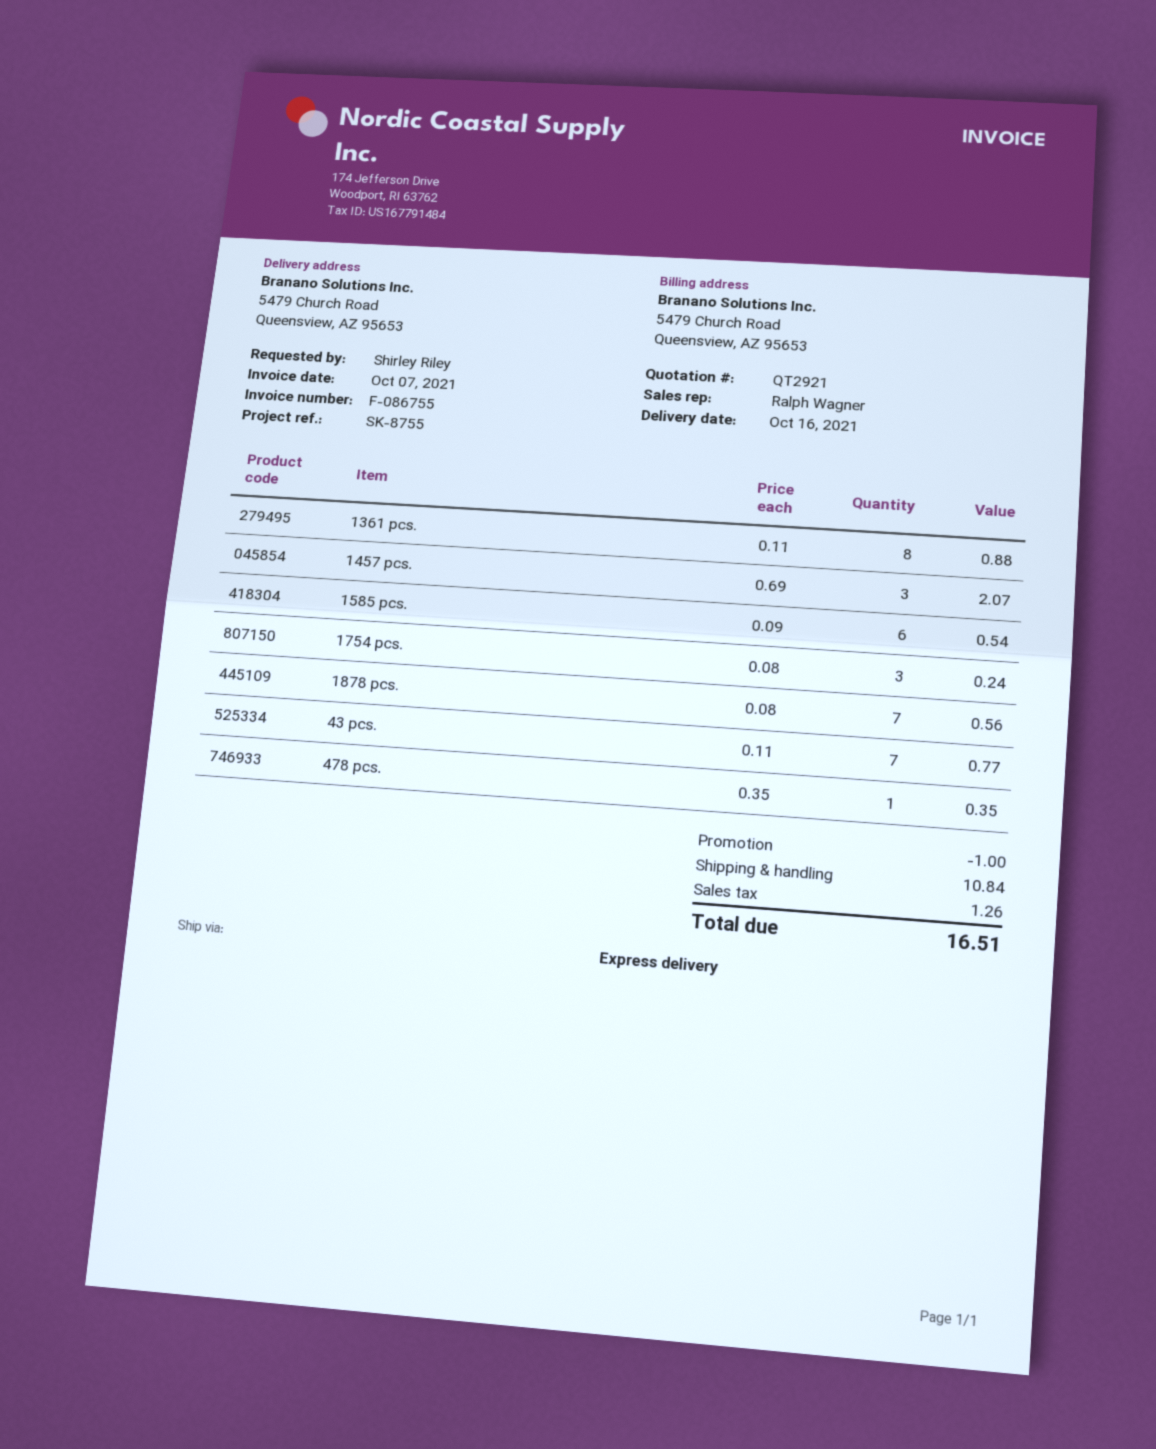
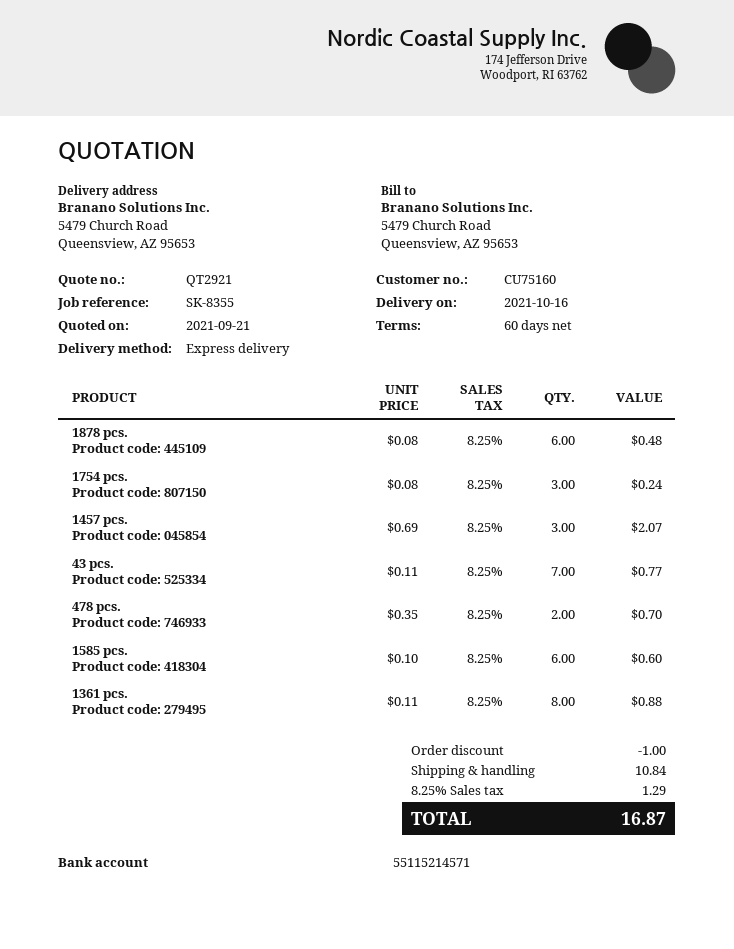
reference: SK-8755 -> SK-8355
1585 pcs.: 6 x 0.09 = 0.54 -> 6 x 0.10 = 0.60
1878 pcs.: 7 x 0.08 = 0.56 -> 6 x 0.08 = 0.48
478 pcs.: 1 x 0.35 = 0.35 -> 2 x 0.35 = 0.70
tax: 1.26 -> 1.29
total: 16.51 -> 16.87

